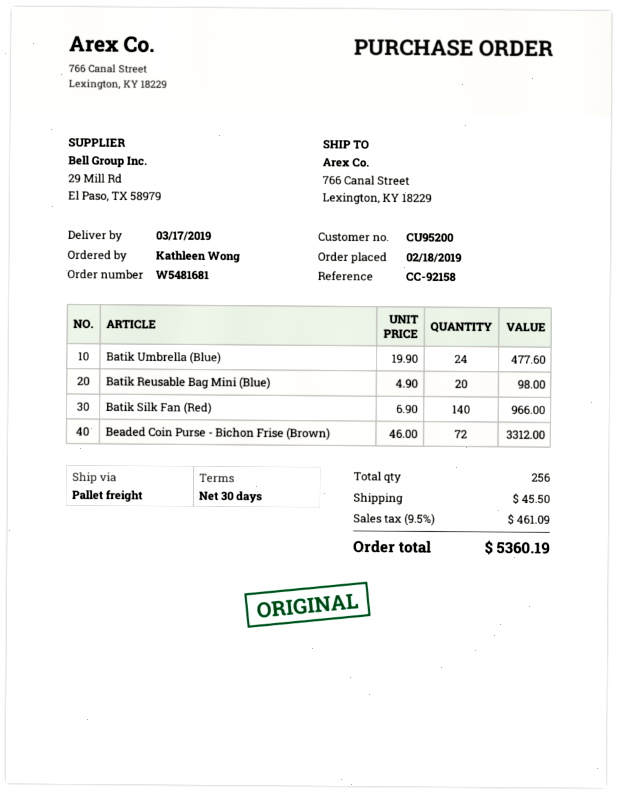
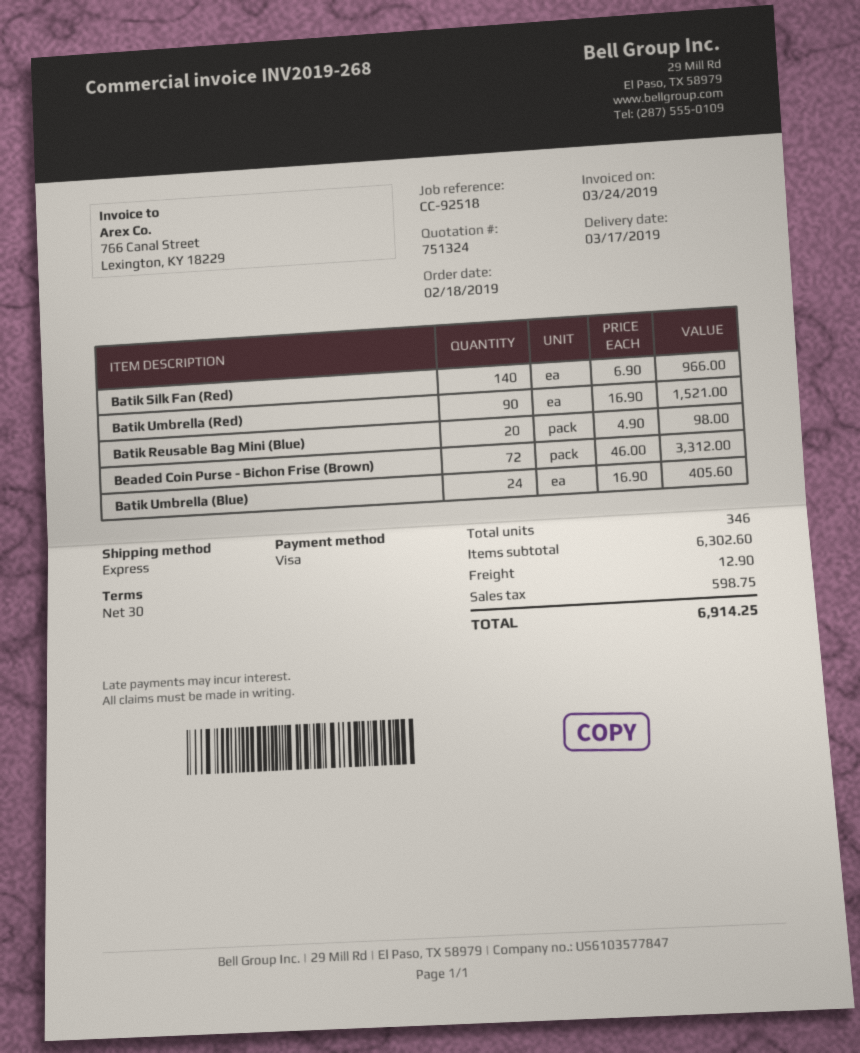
reference: CC-92158 -> CC-92518
shipping method: pallet freight -> express
Batik Umbrella (Blue): 24 x 19.90 = 477.60 -> 24 x 16.90 = 405.60
Batik Umbrella (Red): none -> 90 x 16.90 = 1521.00
total quantity: 256 -> 346
shipping: 45.50 -> 12.90
tax: 461.09 -> 598.75
total: 5360.19 -> 6914.25

